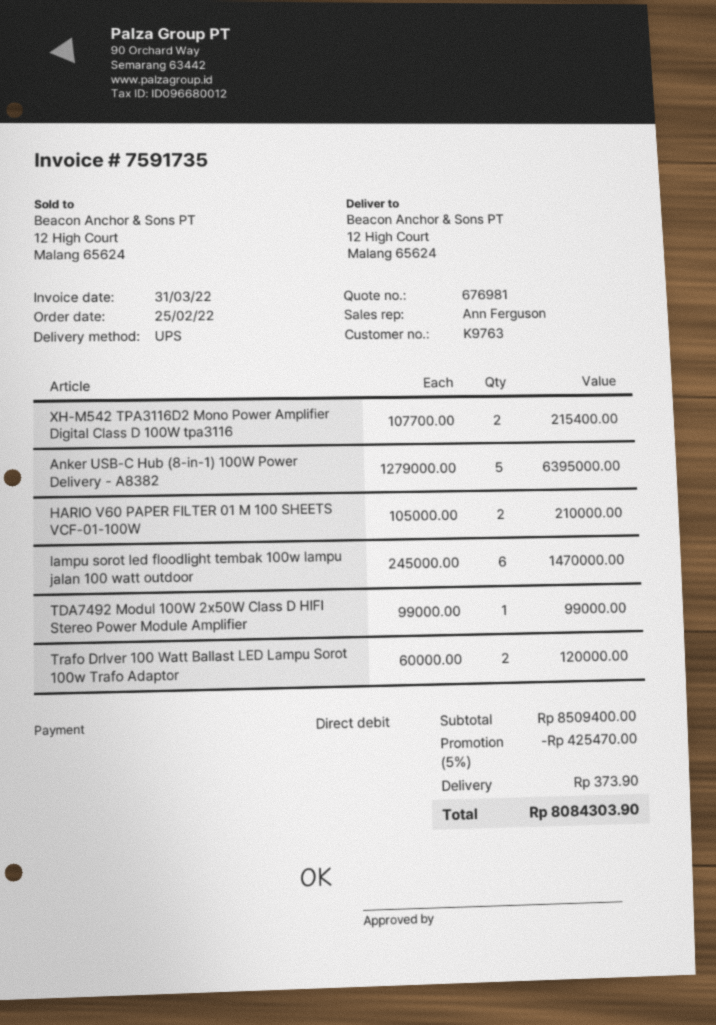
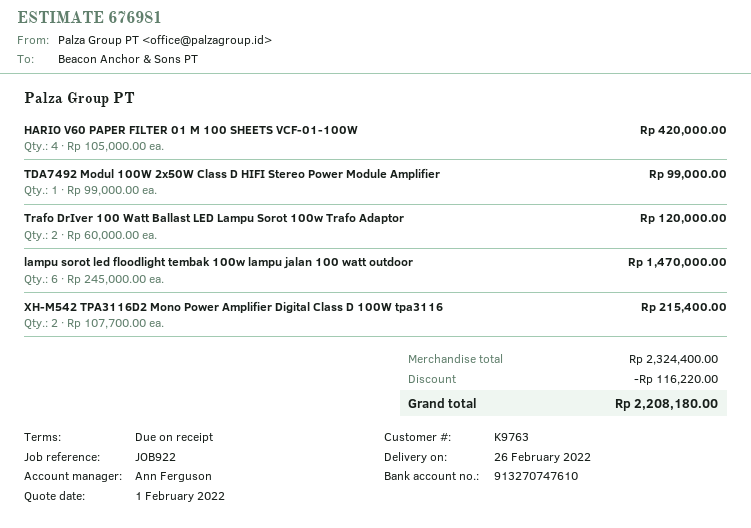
Anker USB-C Hub (8-in-1) 100W Power Delivery - A8382: 5 x 1279000.00 = 6395000.00 -> none
HARIO V60 PAPER FILTER 01 M 100 SHEETS VCF-01-100W: 2 x 105000.00 = 210000.00 -> 4 x 105000.00 = 420000.00
subtotal: 8509400.00 -> 2324400.00
discount: 425470.00 -> 116220.00
shipping: 373.90 -> none
total: 8084303.90 -> 2208180.00

